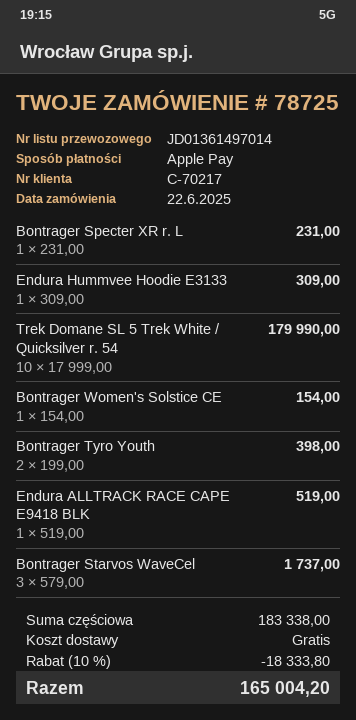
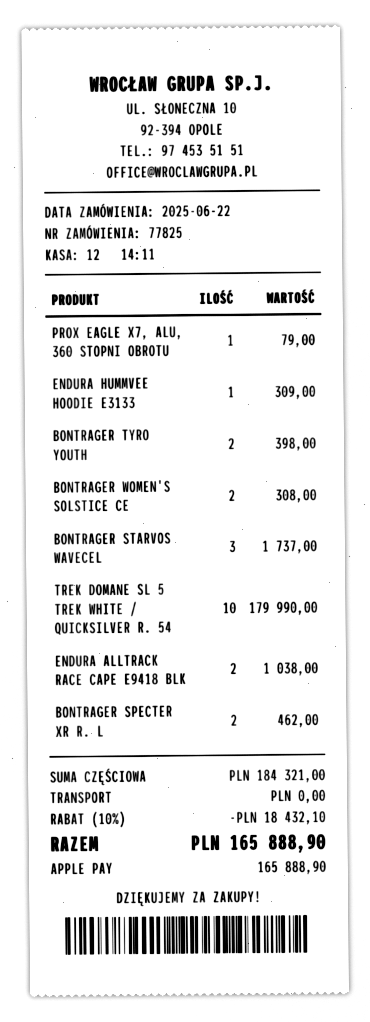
order number: 78725 -> 77825
Bontrager Specter XR r. L: 1 for 231.00 -> 2 for 462.00
Bontrager Women's Solstice CE: 1 for 154.00 -> 2 for 308.00
Endura ALLTRACK RACE CAPE E9418 BLK: 1 for 519.00 -> 2 for 1038.00
PROX EAGLE X7, ALU, 360 STOPNI OBROTU: none -> 1 for 79.00
subtotal: 183338.00 -> 184321.00
discount: 10% = 18333.80 -> 10% = 18432.10
total: 165004.20 -> 165888.90

